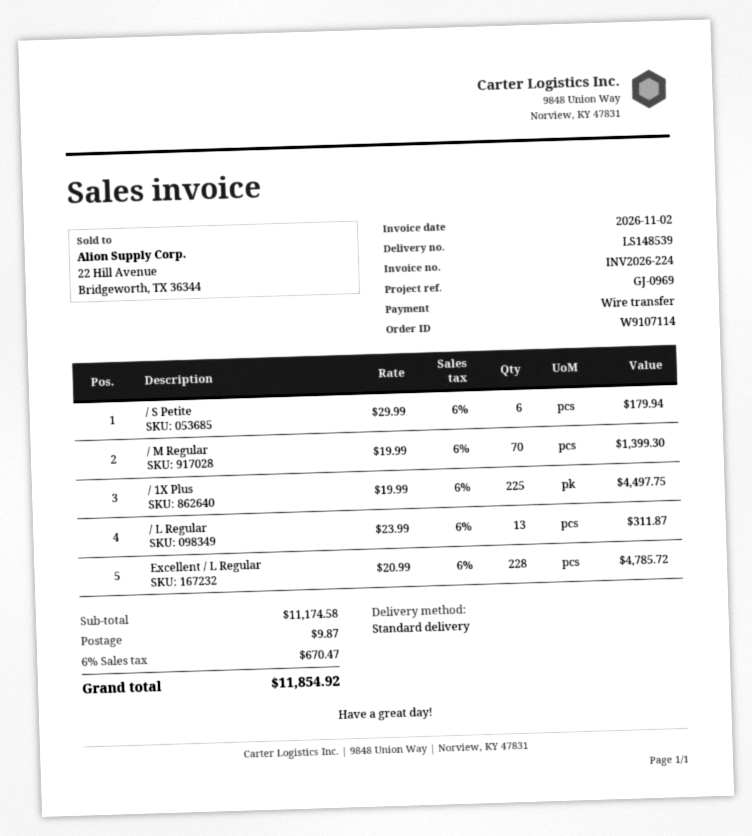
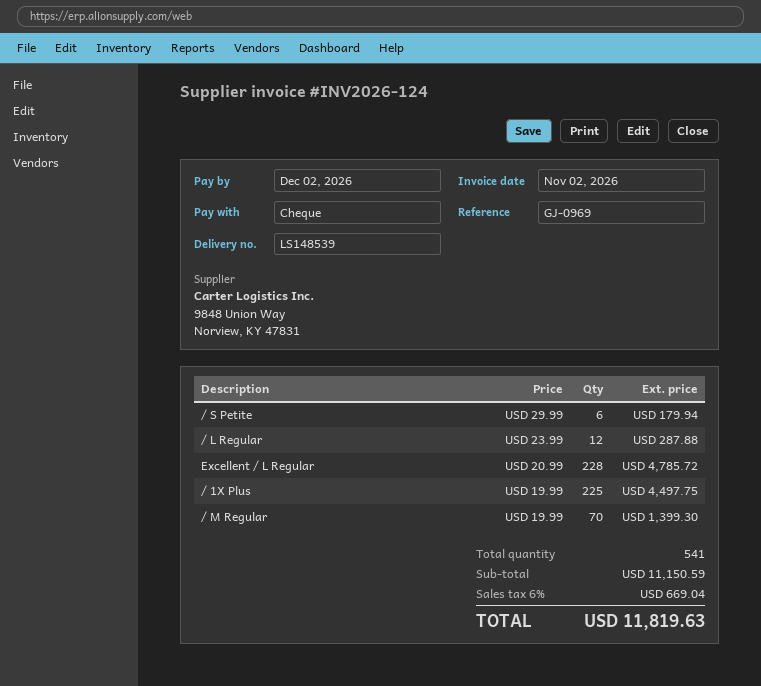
invoice number: INV2026-224 -> INV2026-124
payment method: bank transfer -> cheque
/ L Regular: 13 x 23.99 = 311.87 -> 12 x 23.99 = 287.88
subtotal: 11174.58 -> 11150.59
shipping: 9.87 -> none
tax: 6% = 670.47 -> 6% = 669.04
total: 11854.92 -> 11819.63

